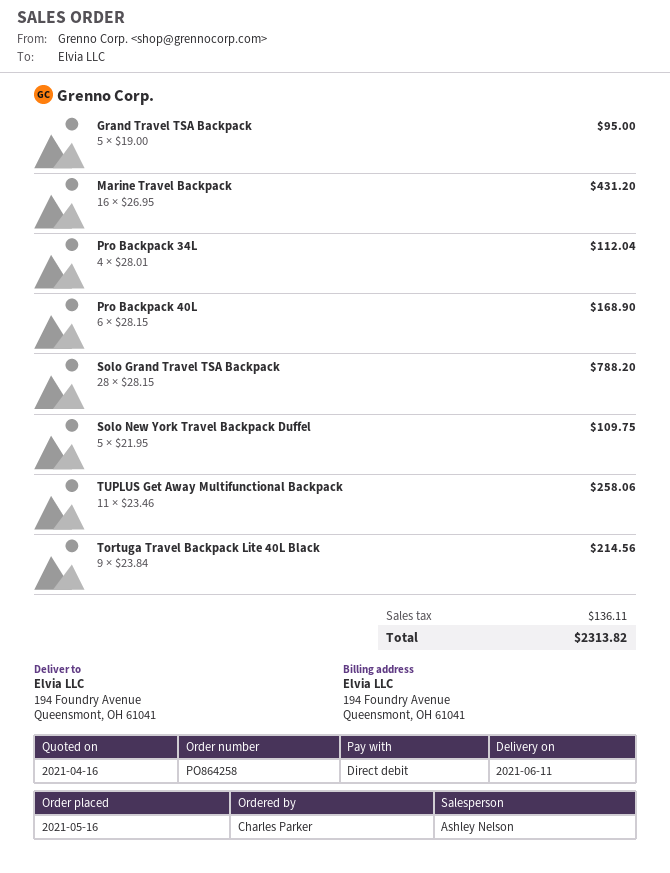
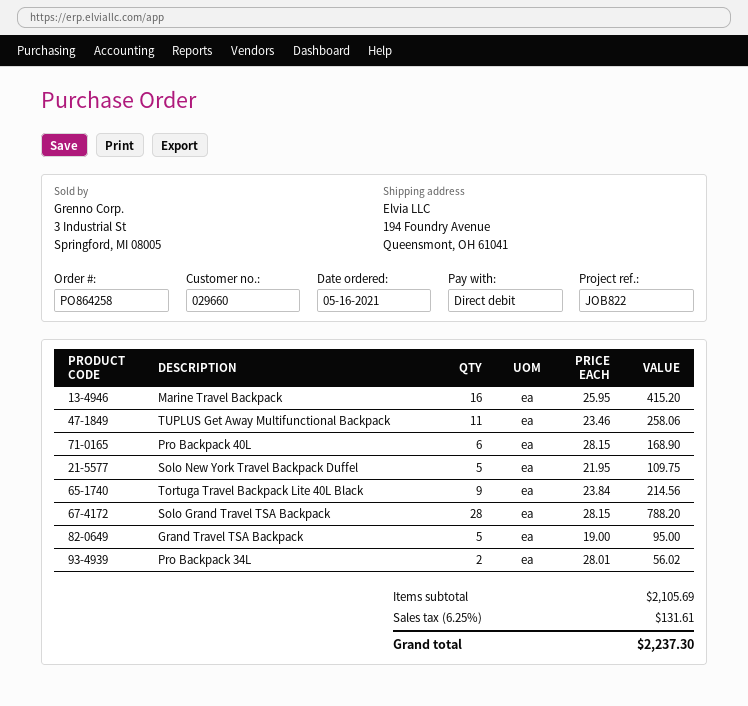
Marine Travel Backpack: 16 x 26.95 = 431.20 -> 16 x 25.95 = 415.20
Pro Backpack 34L: 4 x 28.01 = 112.04 -> 2 x 28.01 = 56.02
tax: 136.11 -> 131.61
total: 2313.82 -> 2237.30

